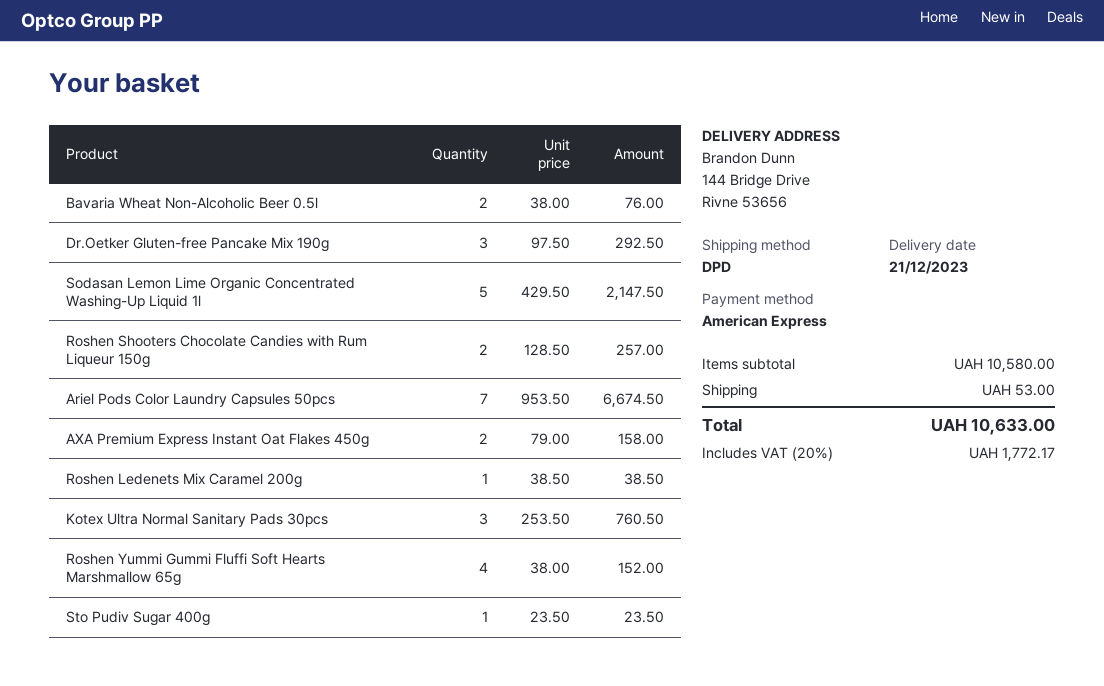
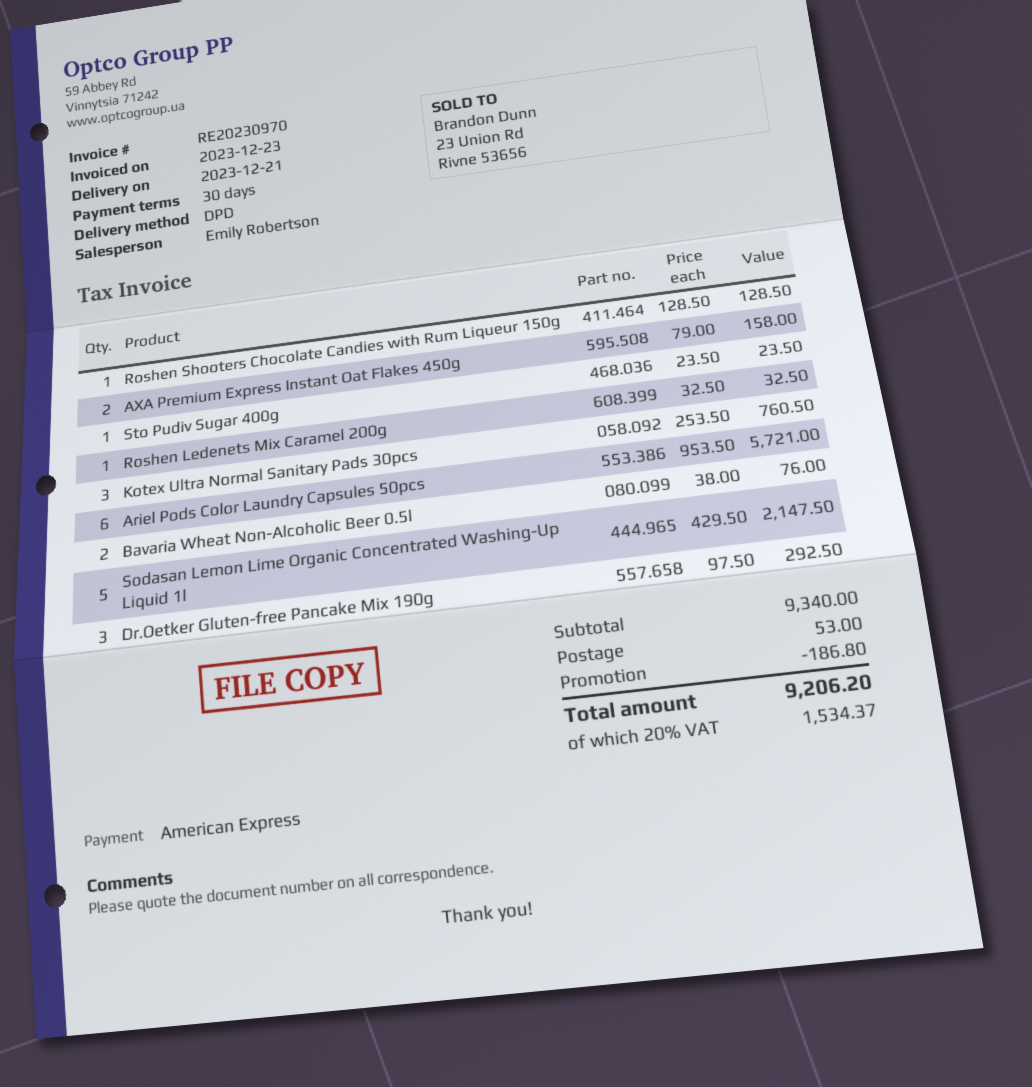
Roshen Shooters Chocolate Candies with Rum Liqueur 150g: 2 x 128.50 = 257.00 -> 1 x 128.50 = 128.50
Ariel Pods Color Laundry Capsules 50pcs: 7 x 953.50 = 6674.50 -> 6 x 953.50 = 5721.00
Roshen Ledenets Mix Caramel 200g: 1 x 38.50 = 38.50 -> 1 x 32.50 = 32.50
Roshen Yummi Gummi Fluffi Soft Hearts Marshmallow 65g: 4 x 38.00 = 152.00 -> none
subtotal: 10580.00 -> 9340.00
discount: none -> 186.80
tax: 20% = 1772.17 -> 20% = 1534.37
total: 10633.00 -> 9206.20

